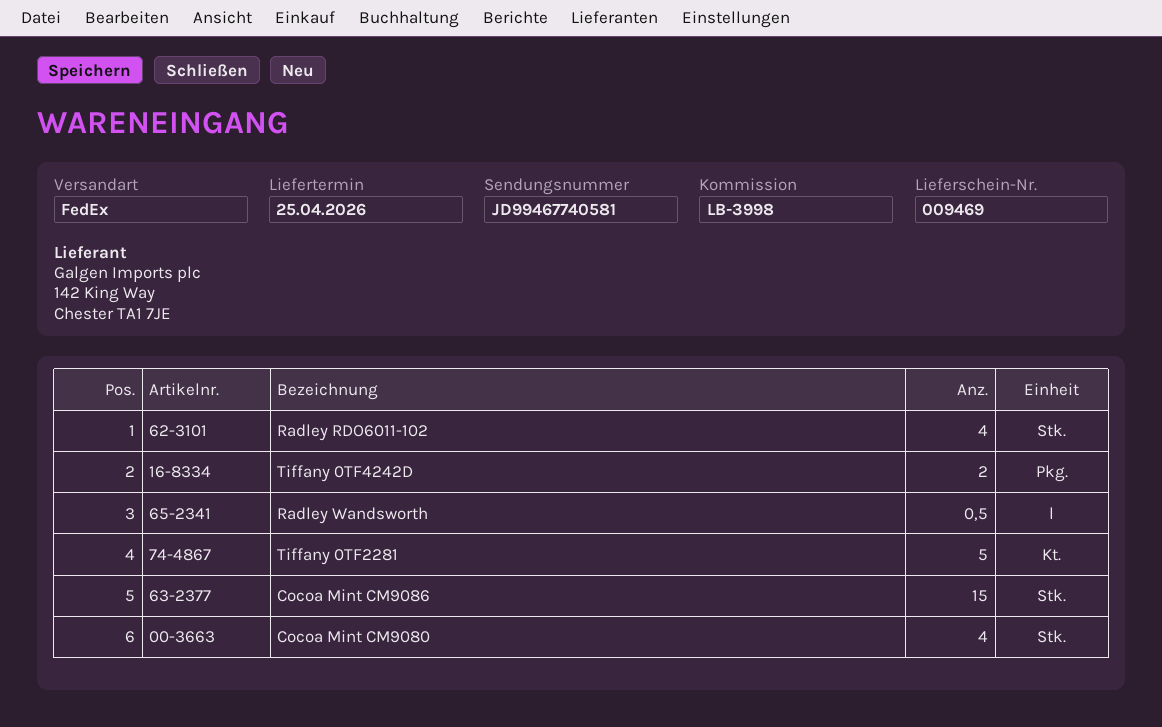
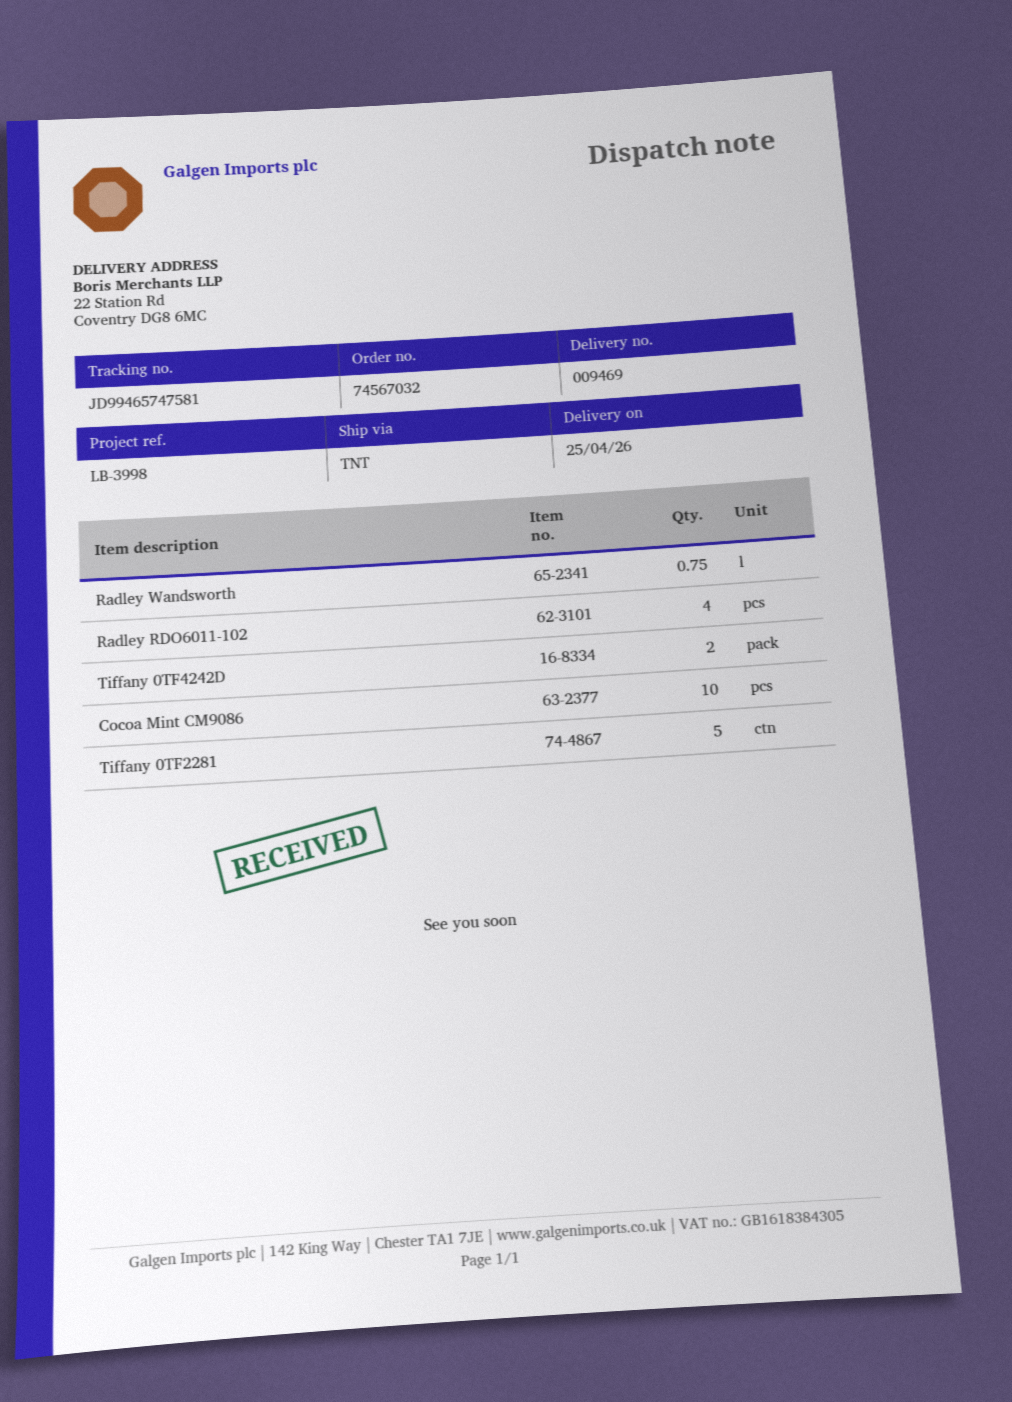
shipping method: FedEx -> TNT
tracking number: JD99467740581 -> JD99465747581
Radley Wandsworth: 0.5 -> 0.75
Cocoa Mint CM9086: 15 -> 10
Cocoa Mint CM9080: 4 -> none

